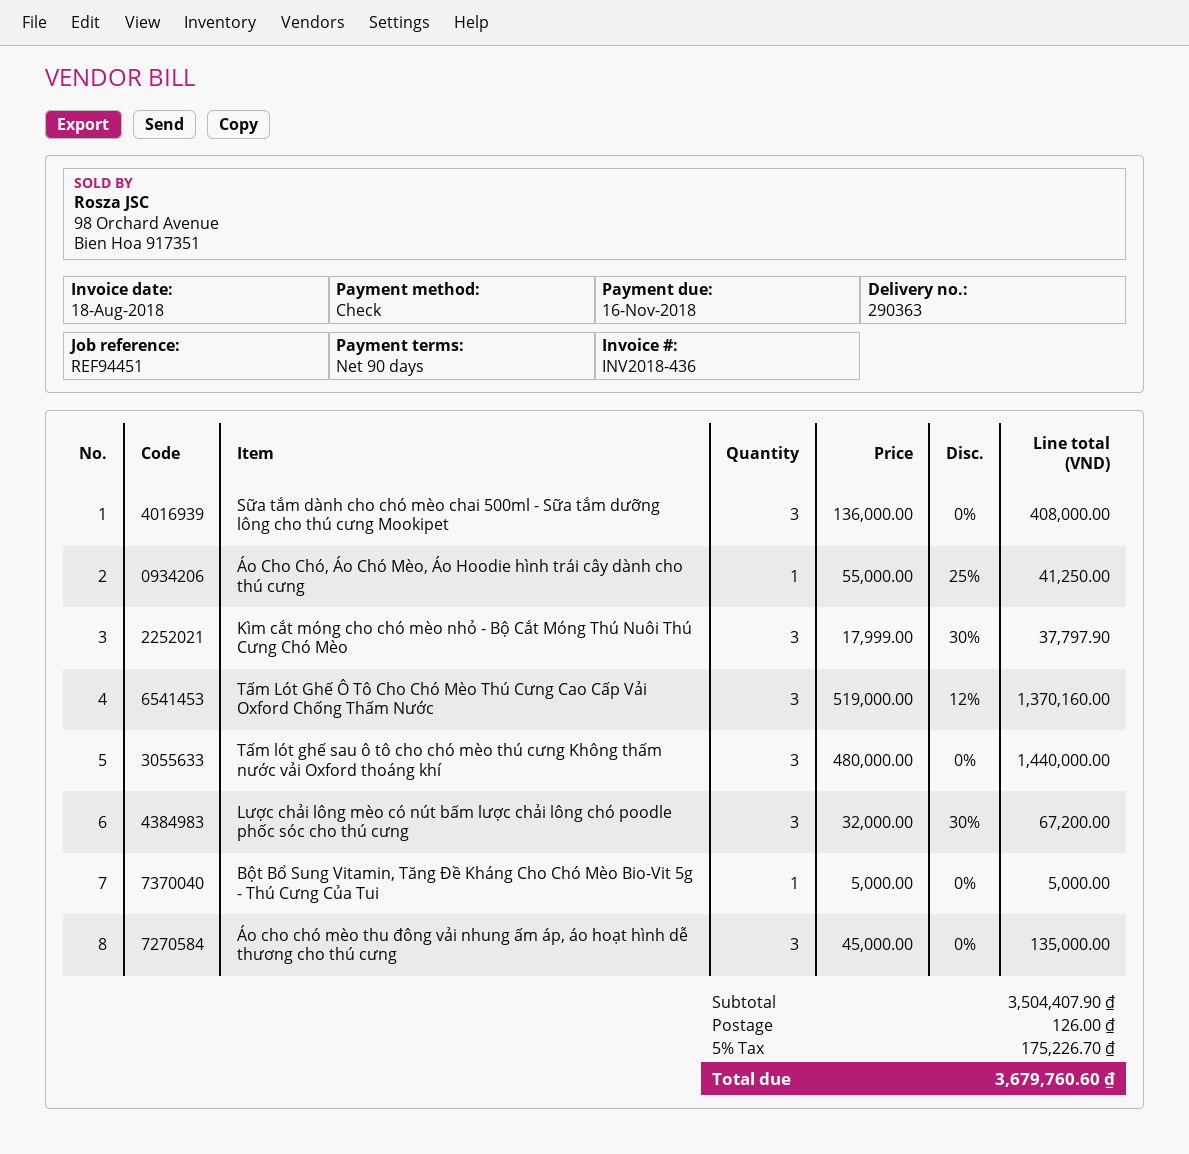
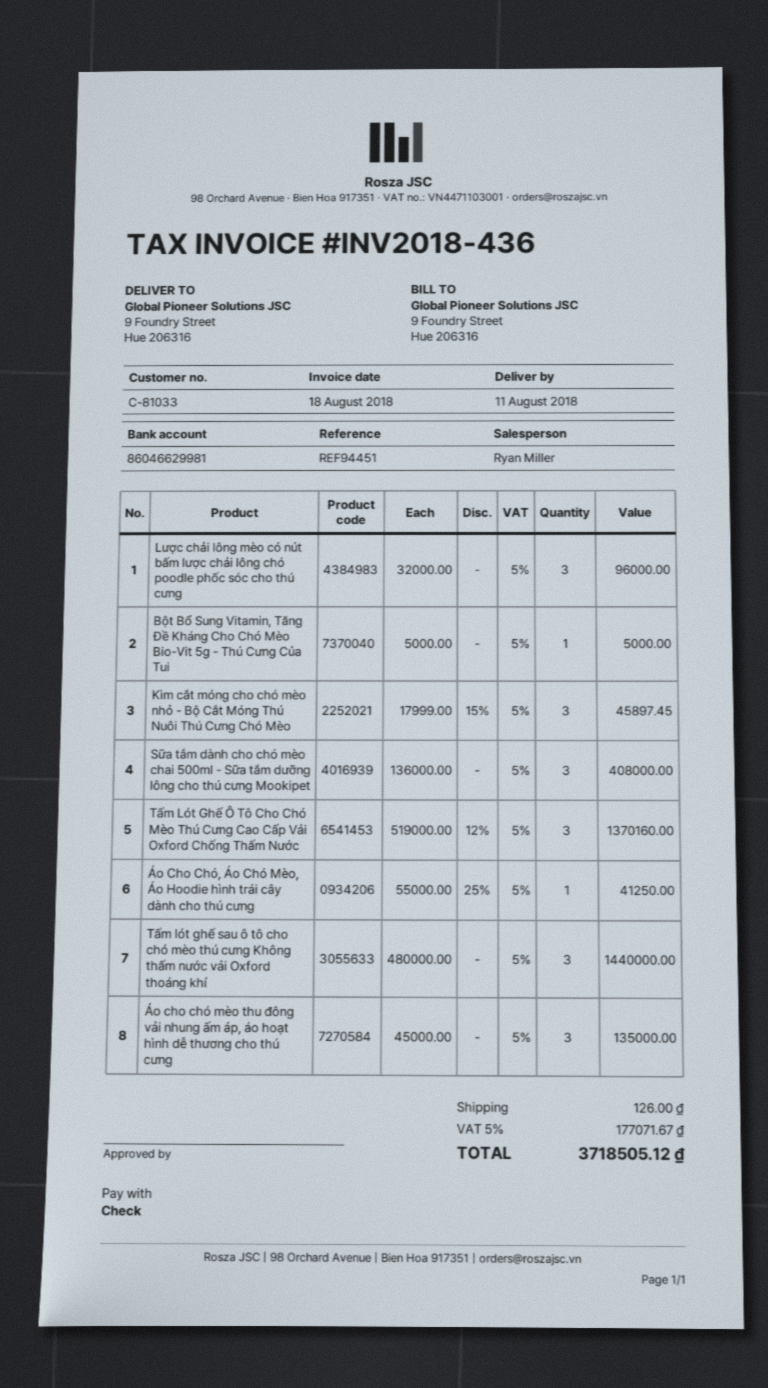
Kìm cắt móng cho chó mèo nhỏ - Bộ Cắt Móng Thú Nuôi Thú Cưng Chó Mèo: 3 x 17999.00 - 30% = 37797.90 -> 3 x 17999.00 - 15% = 45897.45
Lược chải lông mèo có nút bấm lược chải lông chó poodle phốc sóc cho thú cưng: 3 x 32000.00 - 30% = 67200.00 -> 3 x 32000.00 = 96000.00
tax: 5% = 175226.70 -> 5% = 177071.67
total: 3679760.60 -> 3718505.12

